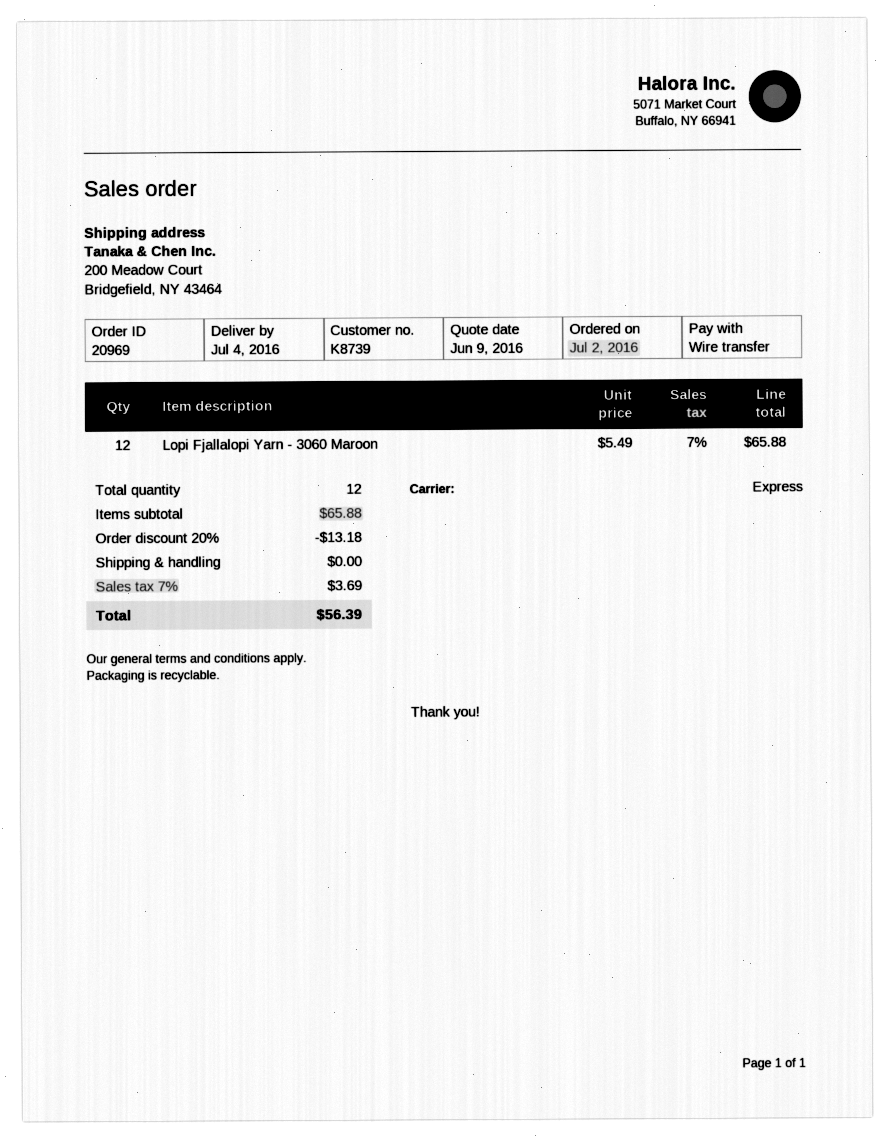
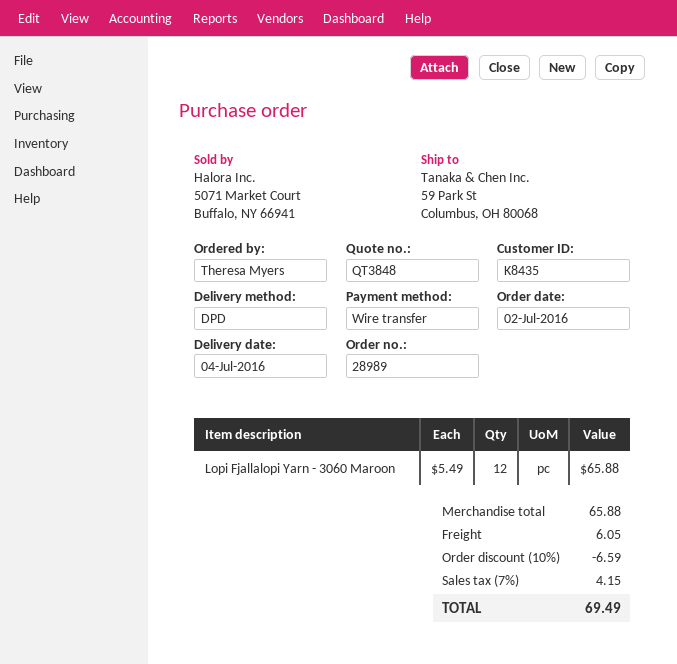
order number: 20969 -> 28989
customer number: K8739 -> K8435
shipping method: express -> DPD
ship to: 200 Meadow Court, Bridgefield, NY 43464 -> 59 Park St, Columbus, OH 80068
discount: 20% = 13.18 -> 10% = 6.59
shipping: 0.00 -> 6.05
tax: 7% = 3.69 -> 7% = 4.15
total: 56.39 -> 69.49

